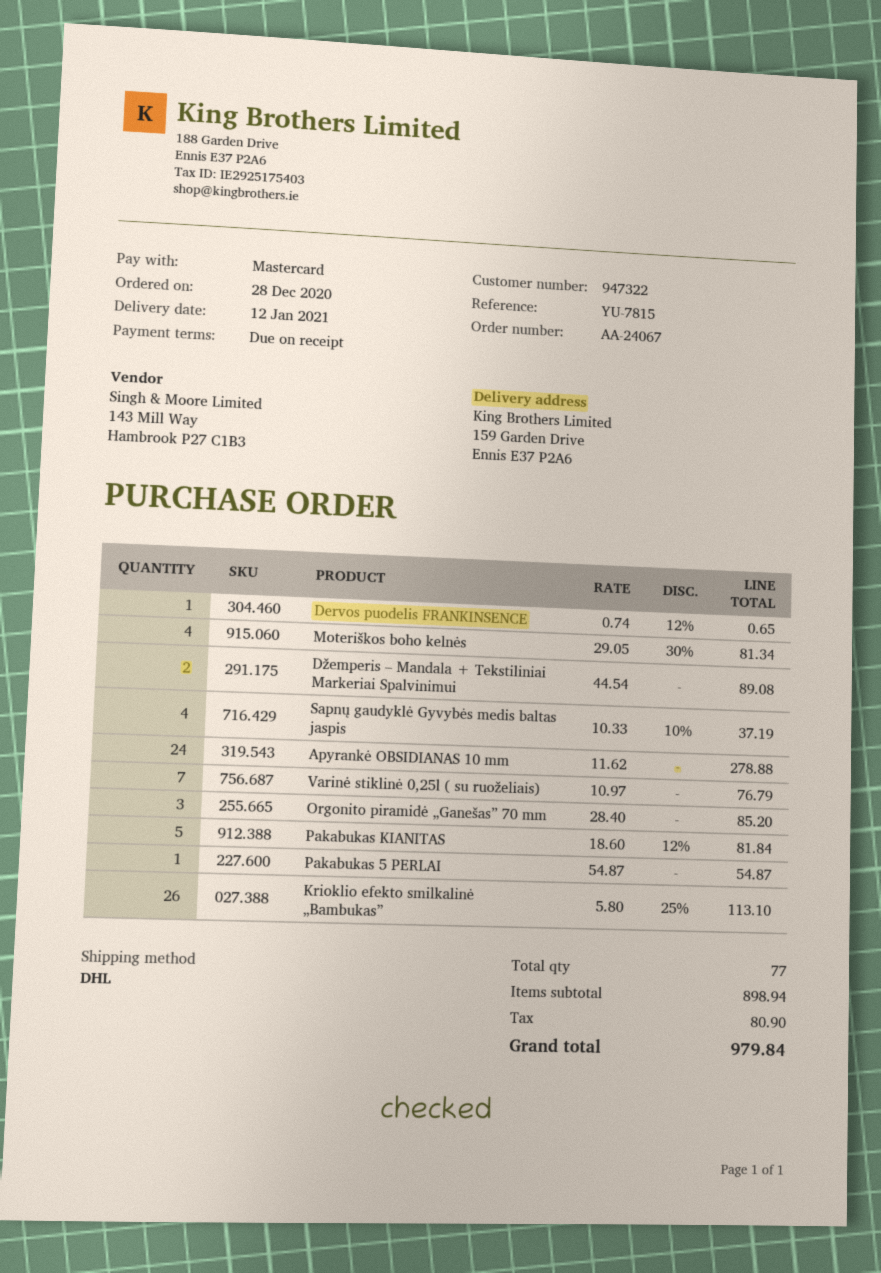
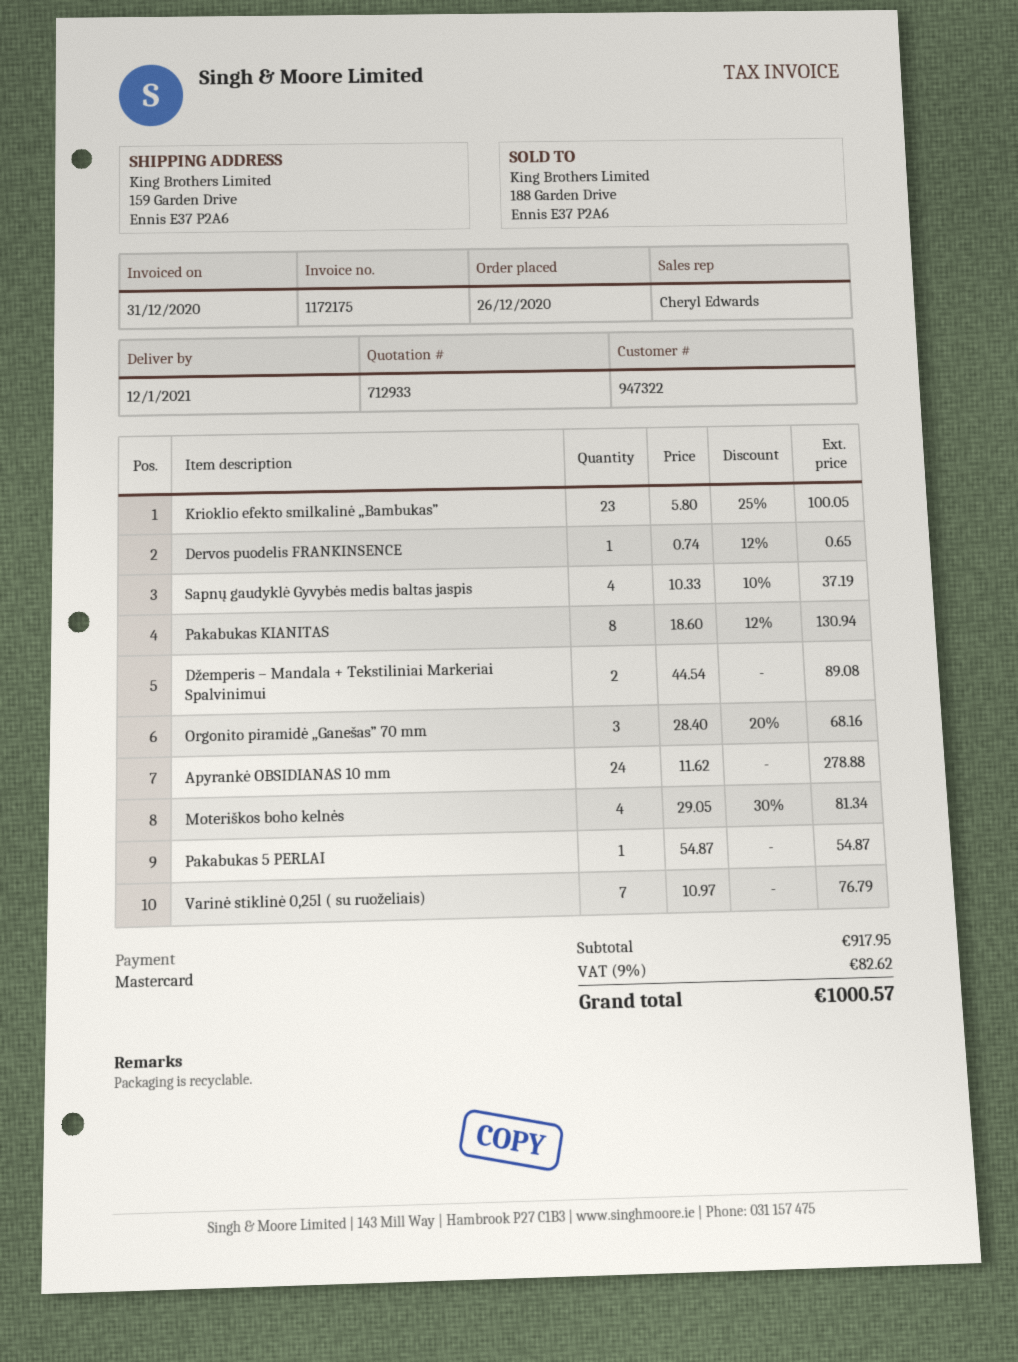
order date: 2020-12-28 -> 2020-12-26
Orgonito piramidė „Ganešas” 70 mm: 3 x 28.40 = 85.20 -> 3 x 28.40 - 20% = 68.16
Pakabukas KIANITAS: 5 x 18.60 - 12% = 81.84 -> 8 x 18.60 - 12% = 130.94
Krioklio efekto smilkalinė „Bambukas”: 26 x 5.80 - 25% = 113.10 -> 23 x 5.80 - 25% = 100.05
subtotal: 898.94 -> 917.95
tax: 80.90 -> 82.62
total: 979.84 -> 1000.57

